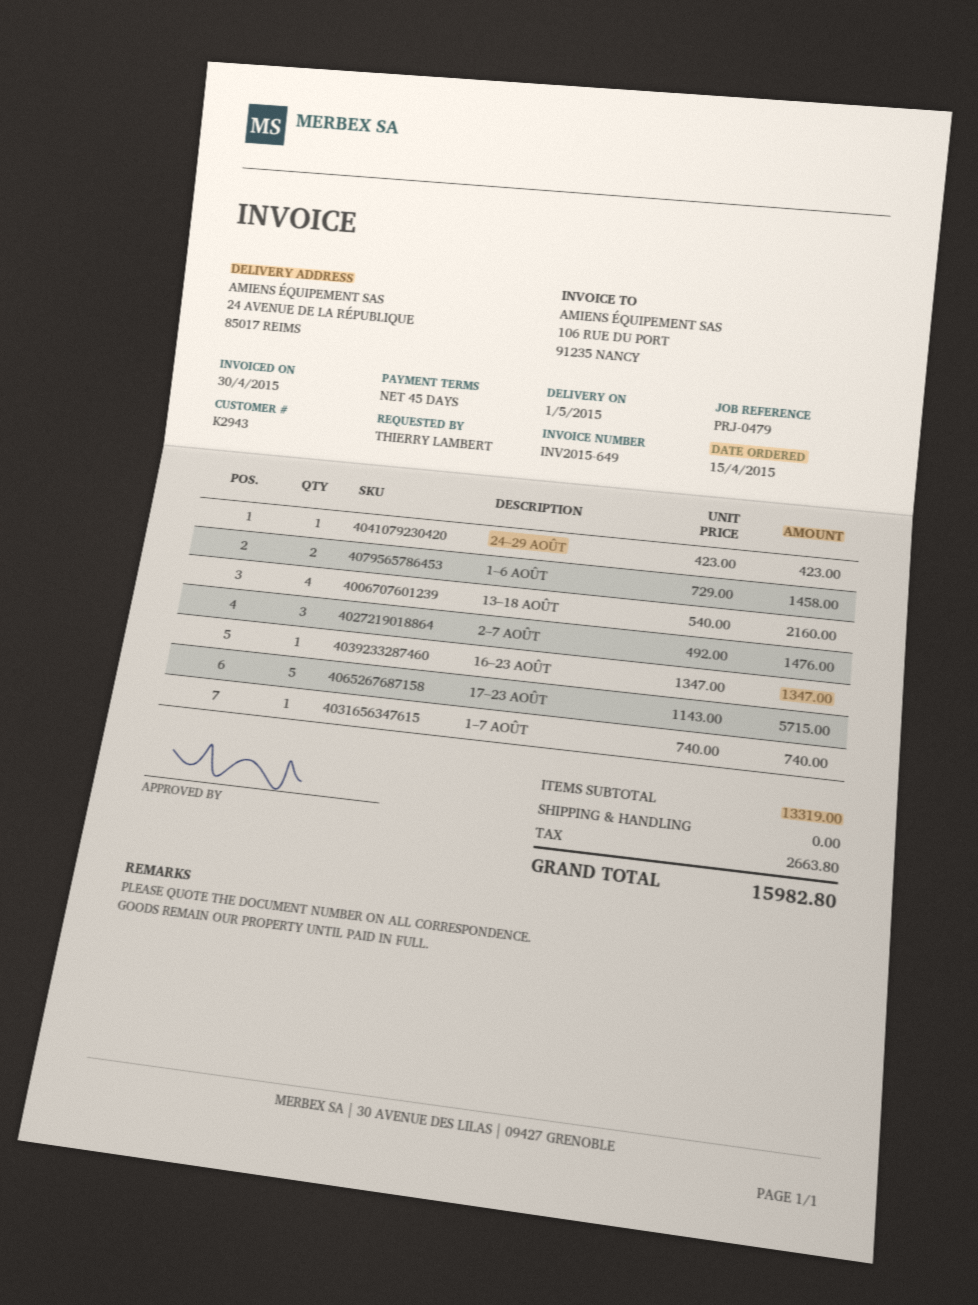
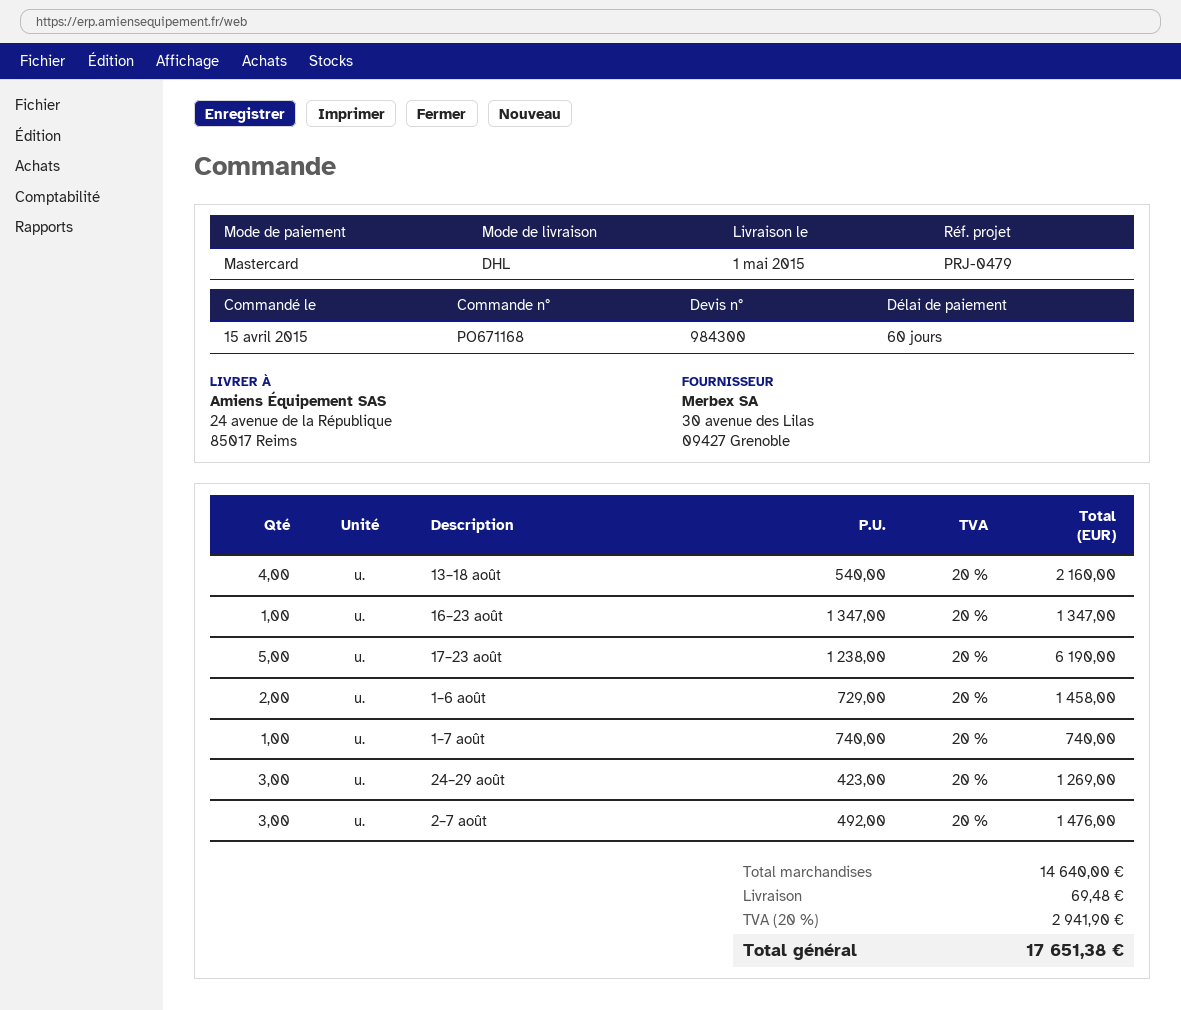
payment terms: 45 days -> 60 days
24–29 AOÛT: 1 x 423.00 = 423.00 -> 3 x 423.00 = 1269.00
17–23 AOÛT: 5 x 1143.00 = 5715.00 -> 5 x 1238.00 = 6190.00
subtotal: 13319.00 -> 14640.00
shipping: 0.00 -> 69.48
tax: 2663.80 -> 2941.90
total: 15982.80 -> 17651.38

